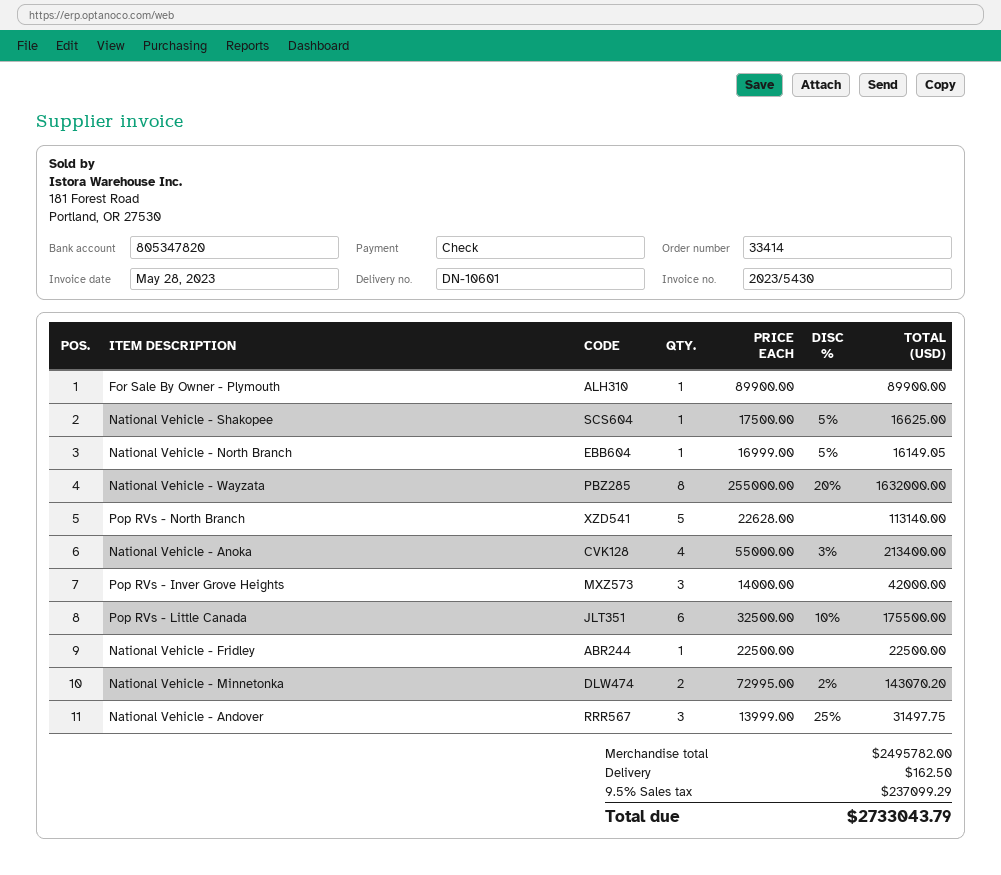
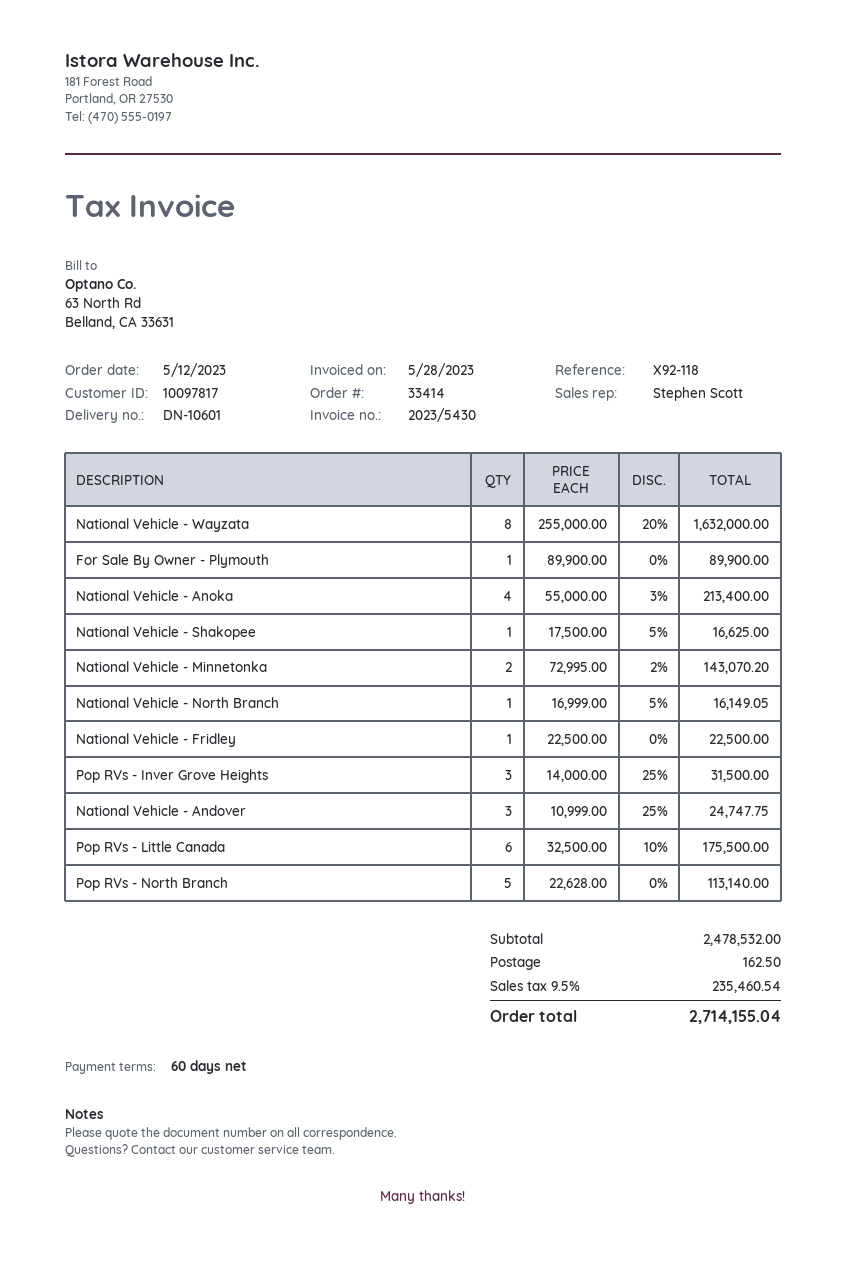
Pop RVs - Inver Grove Heights: 3 x 14000.00 = 42000.00 -> 3 x 14000.00 - 25% = 31500.00
National Vehicle - Andover: 3 x 13999.00 - 25% = 31497.75 -> 3 x 10999.00 - 25% = 24747.75
subtotal: 2495782.00 -> 2478532.00
tax: 9.5% = 237099.29 -> 9.5% = 235460.54
total: 2733043.79 -> 2714155.04

